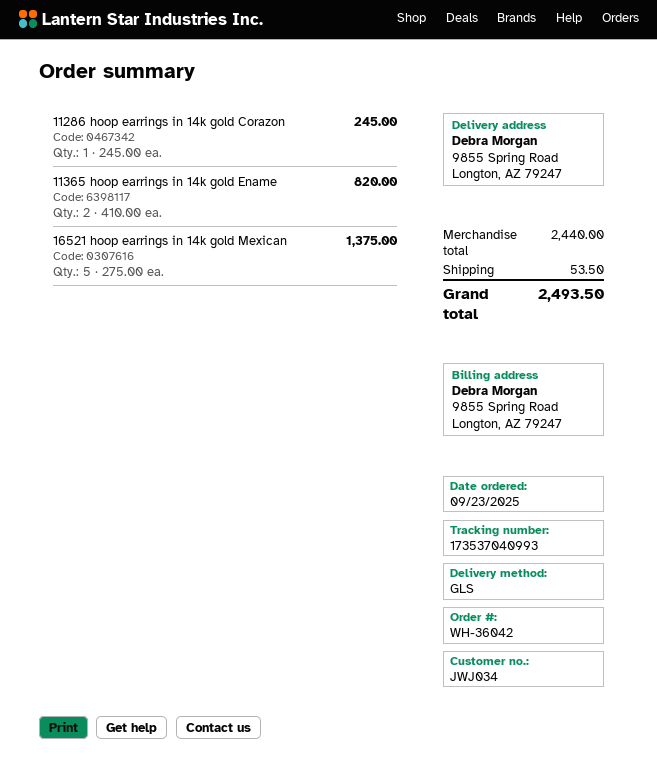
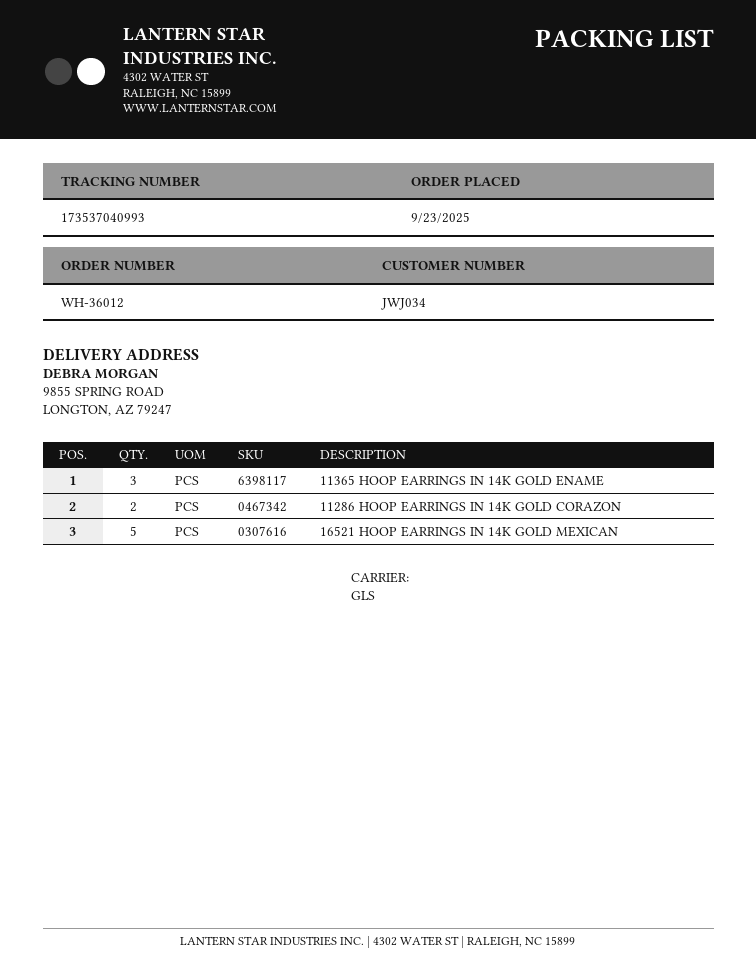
order number: WH-36042 -> WH-36012
11286 hoop earrings in 14k gold Corazon: 1 -> 2
11365 hoop earrings in 14k gold Ename: 2 -> 3

